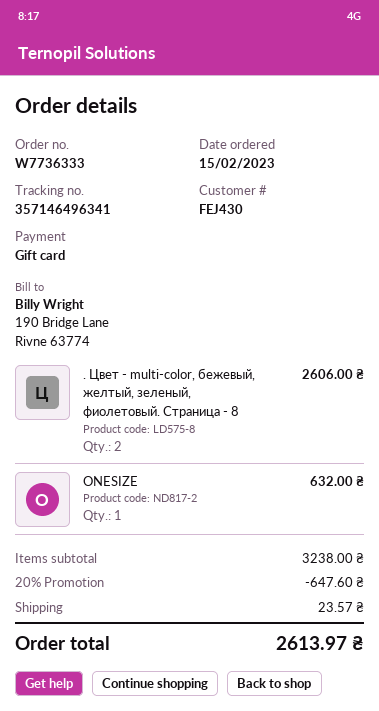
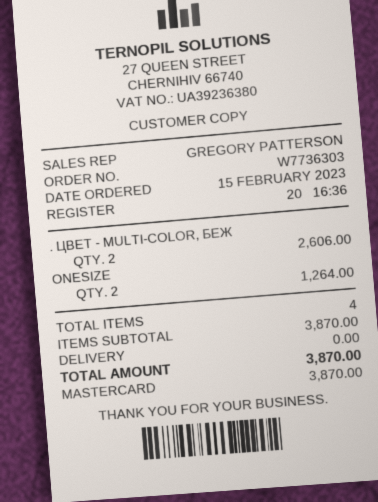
order number: W7736333 -> W7736303
payment method: gift card -> Mastercard
ONESIZE: 1 for 632.00 -> 2 for 1264.00
subtotal: 3238.00 -> 3870.00
discount: 20% = 647.60 -> none
shipping: 23.57 -> 0.00
total: 2613.97 -> 3870.00

